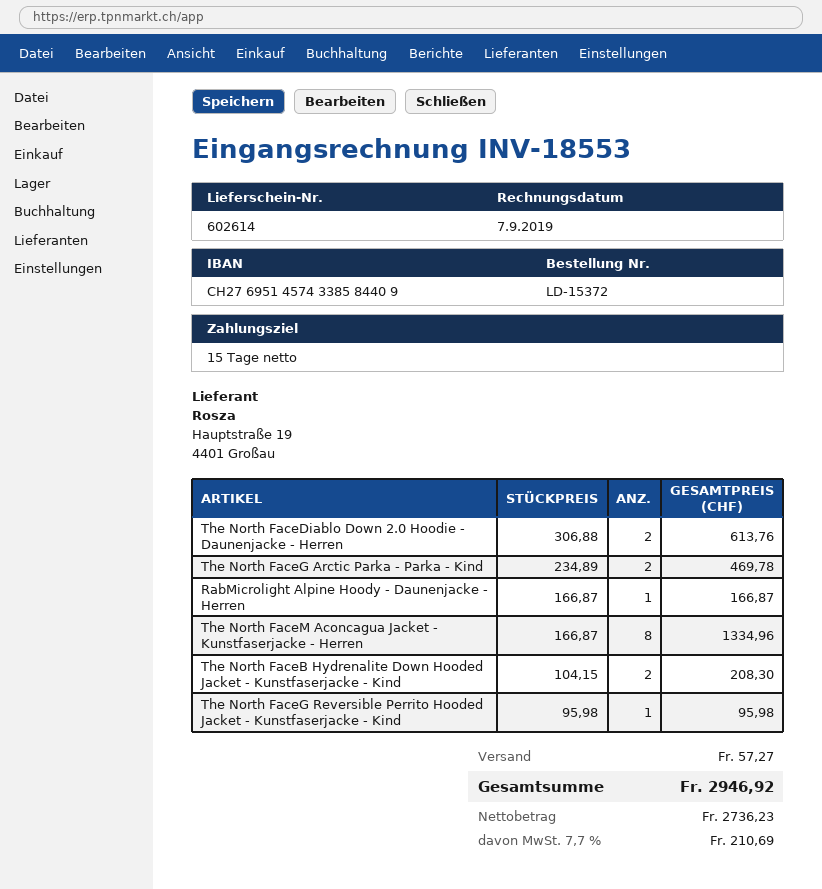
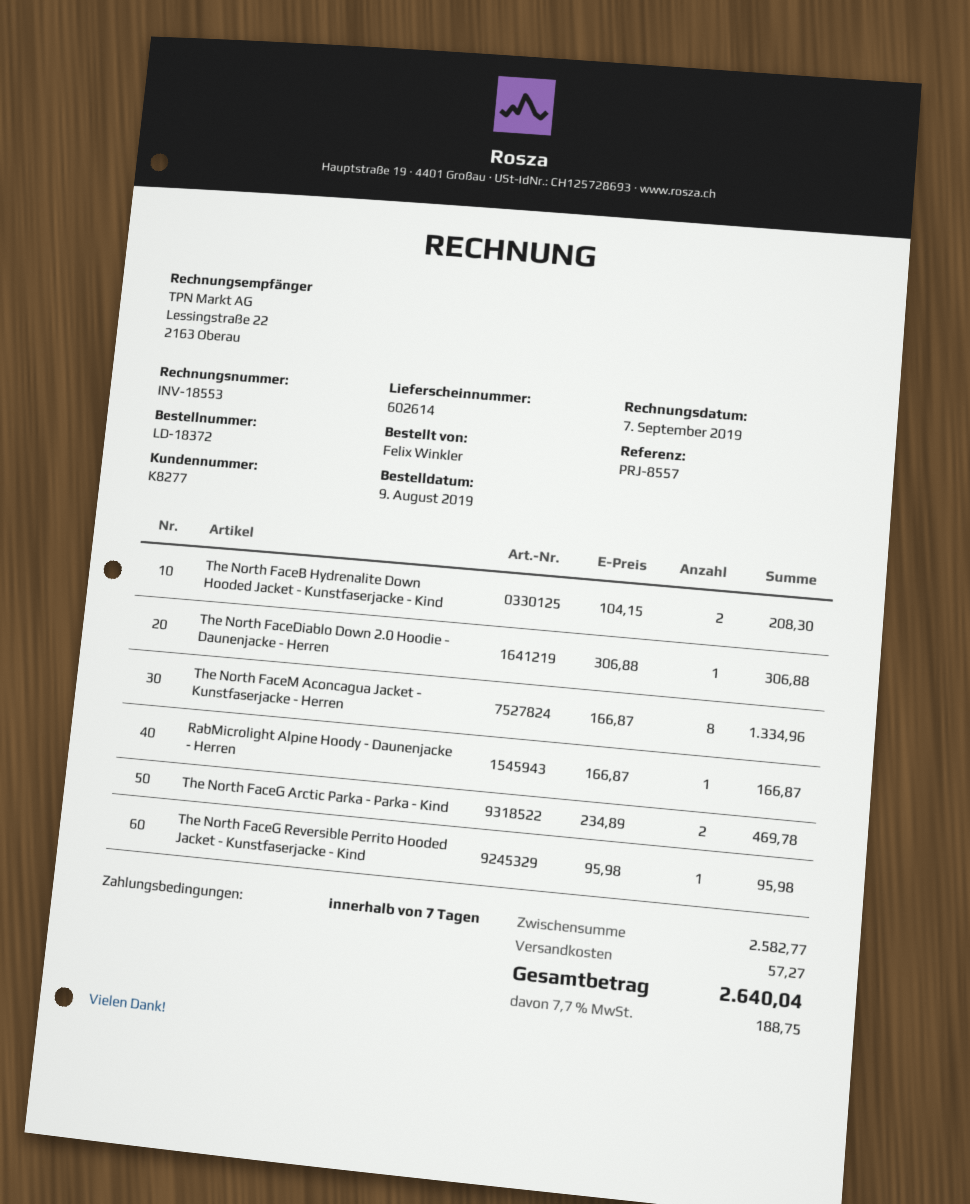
order number: LD-15372 -> LD-18372
payment terms: 15 days -> 7 days
The North FaceDiablo Down 2.0 Hoodie - Daunenjacke - Herren: 2 x 306.88 = 613.76 -> 1 x 306.88 = 306.88
tax: 7.7% = 210.69 -> 7.7% = 188.75
total: 2946.92 -> 2640.04

